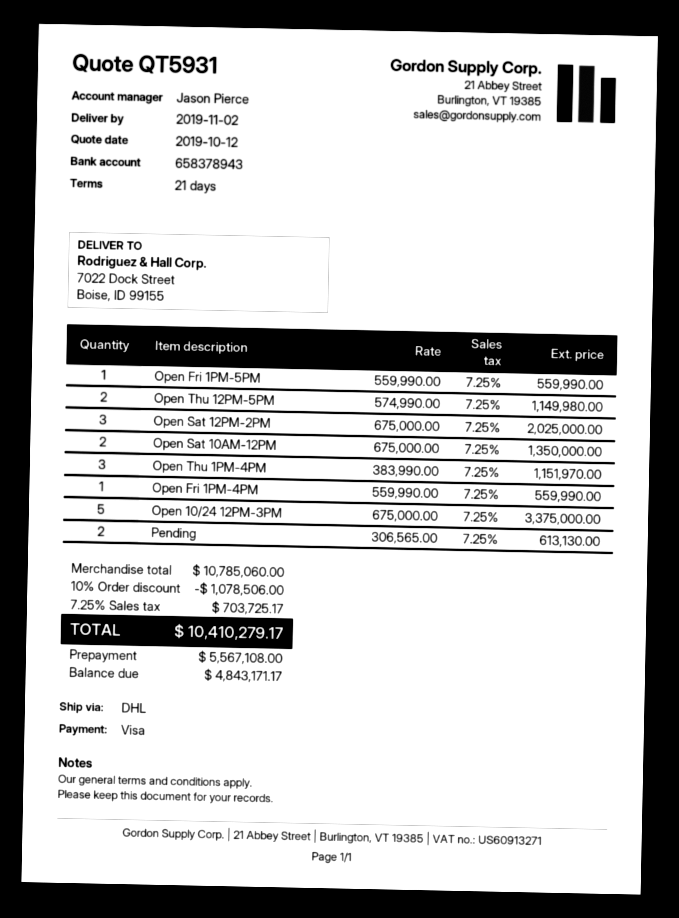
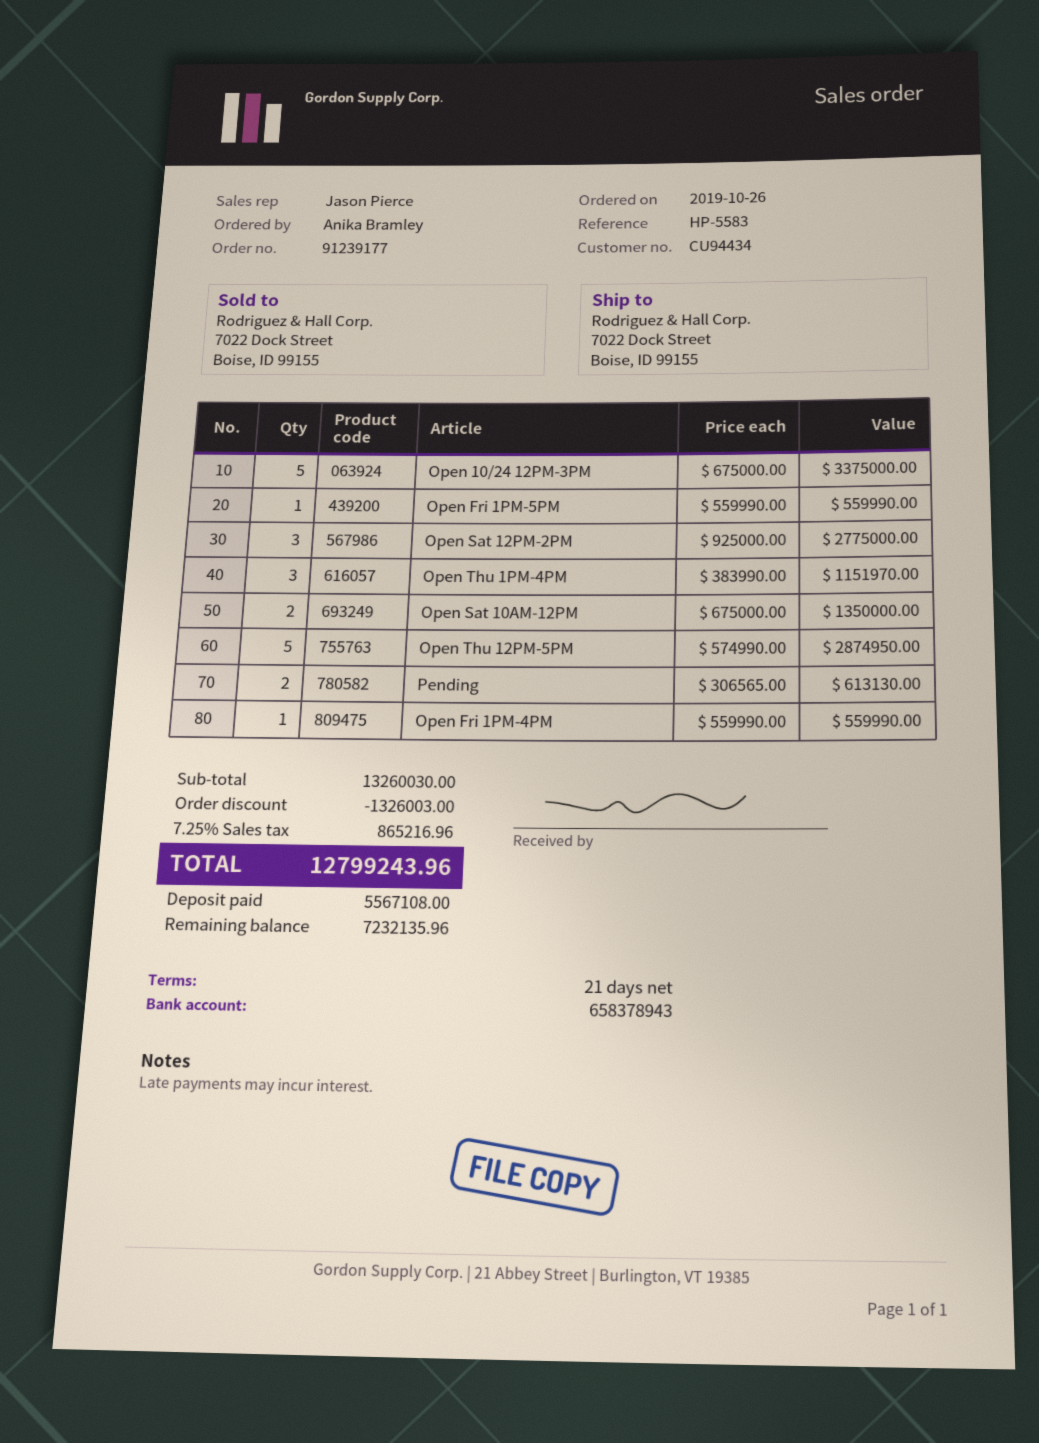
Open Thu 12PM-5PM: 2 x 574990.00 = 1149980.00 -> 5 x 574990.00 = 2874950.00
Open Sat 12PM-2PM: 3 x 675000.00 = 2025000.00 -> 3 x 925000.00 = 2775000.00
subtotal: 10785060.00 -> 13260030.00
discount: 1078506.00 -> 1326003.00
tax: 7.25% = 703725.17 -> 7.25% = 865216.96
total: 10410279.17 -> 12799243.96
balance: 4843171.17 -> 7232135.96

